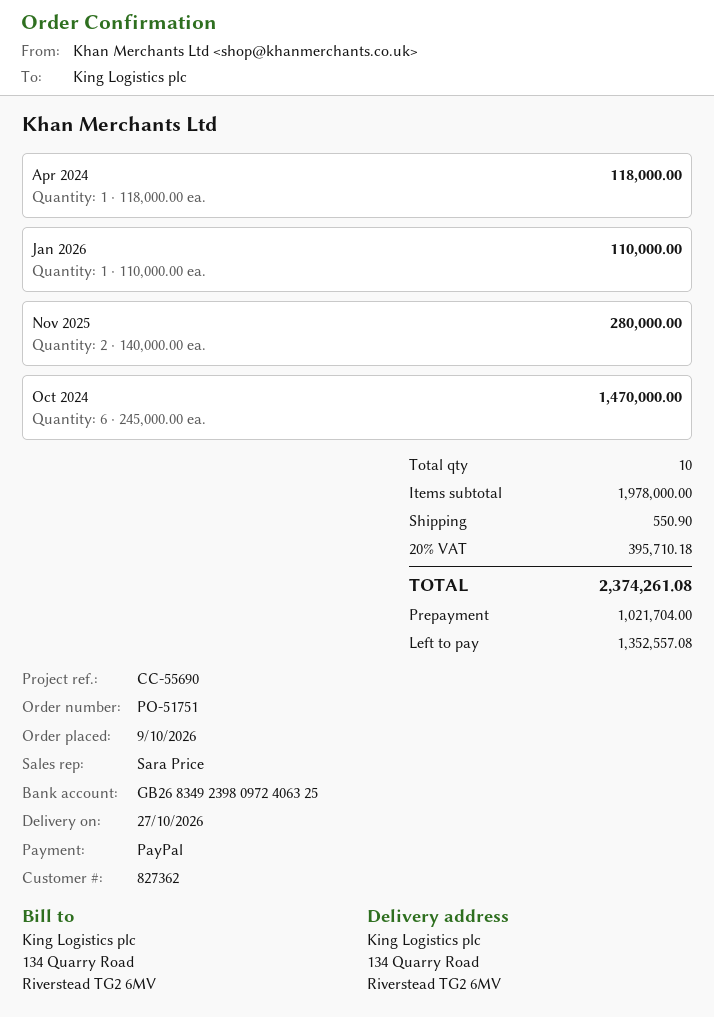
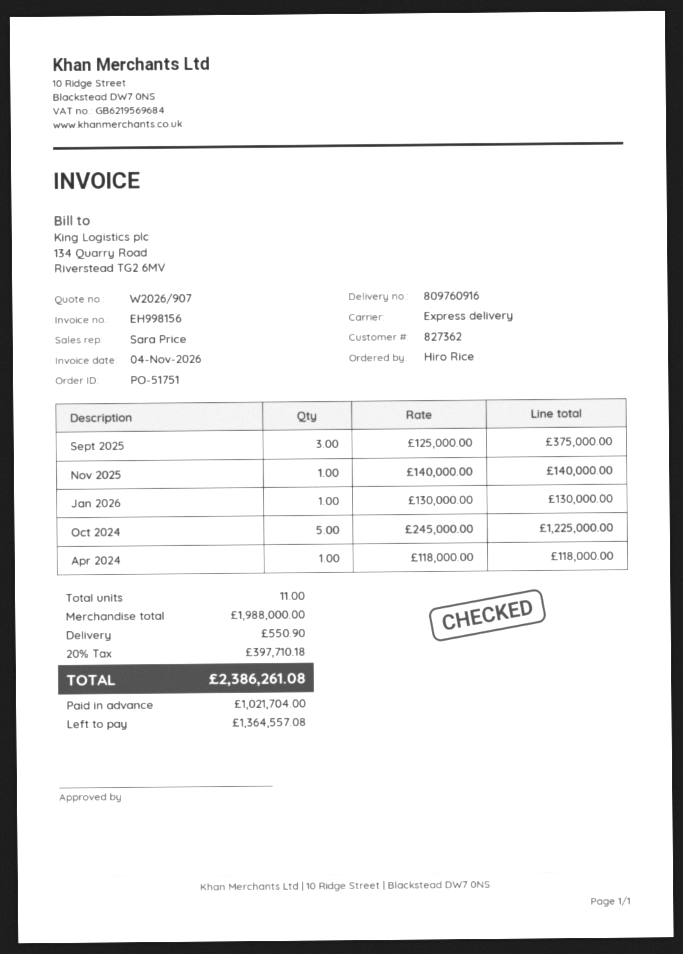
Jan 2026: 1 x 110000.00 = 110000.00 -> 1 x 130000.00 = 130000.00
Nov 2025: 2 x 140000.00 = 280000.00 -> 1 x 140000.00 = 140000.00
Oct 2024: 6 x 245000.00 = 1470000.00 -> 5 x 245000.00 = 1225000.00
Sept 2025: none -> 3 x 125000.00 = 375000.00
total quantity: 10 -> 11
subtotal: 1978000.00 -> 1988000.00
tax: 20% = 395710.18 -> 20% = 397710.18
total: 2374261.08 -> 2386261.08
balance: 1352557.08 -> 1364557.08

